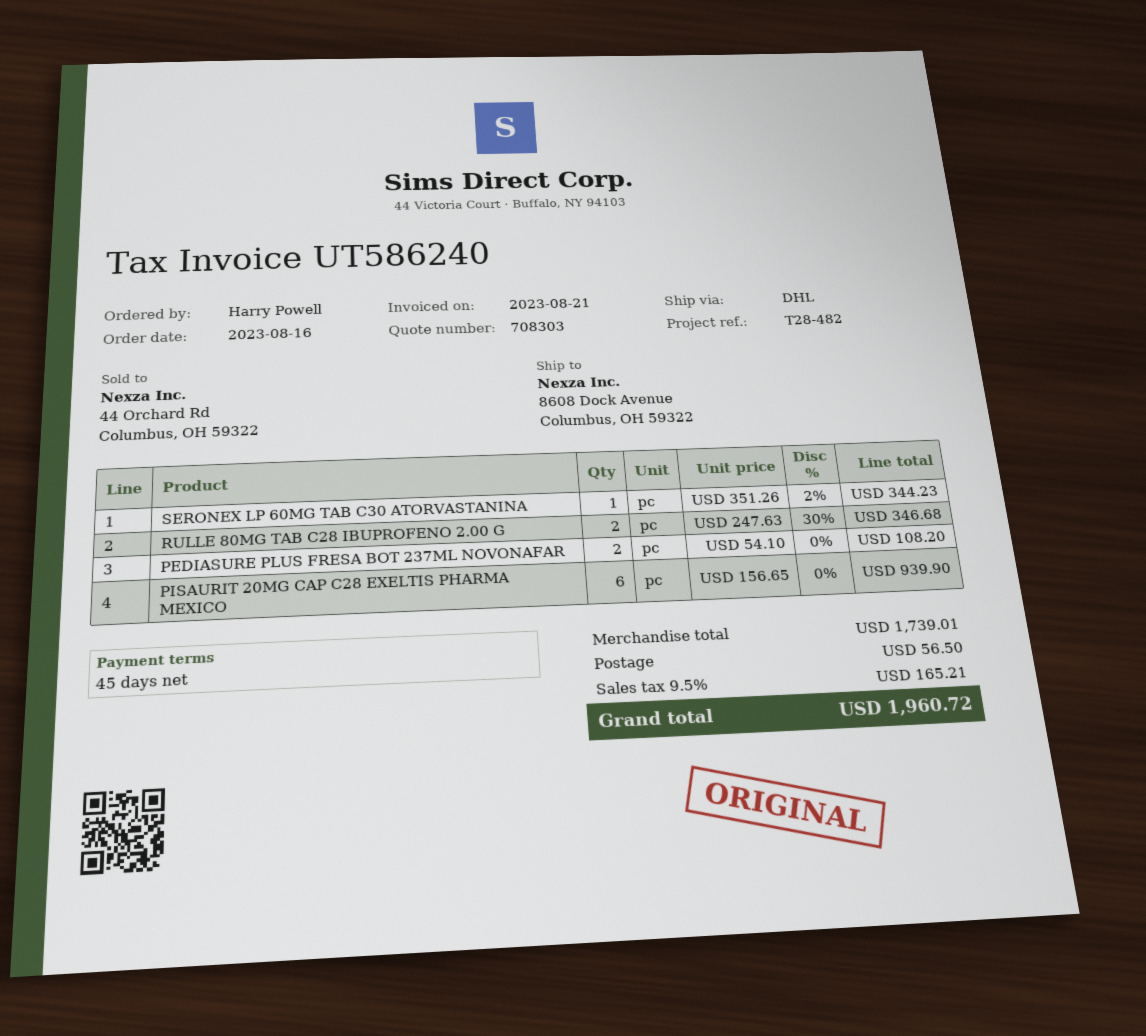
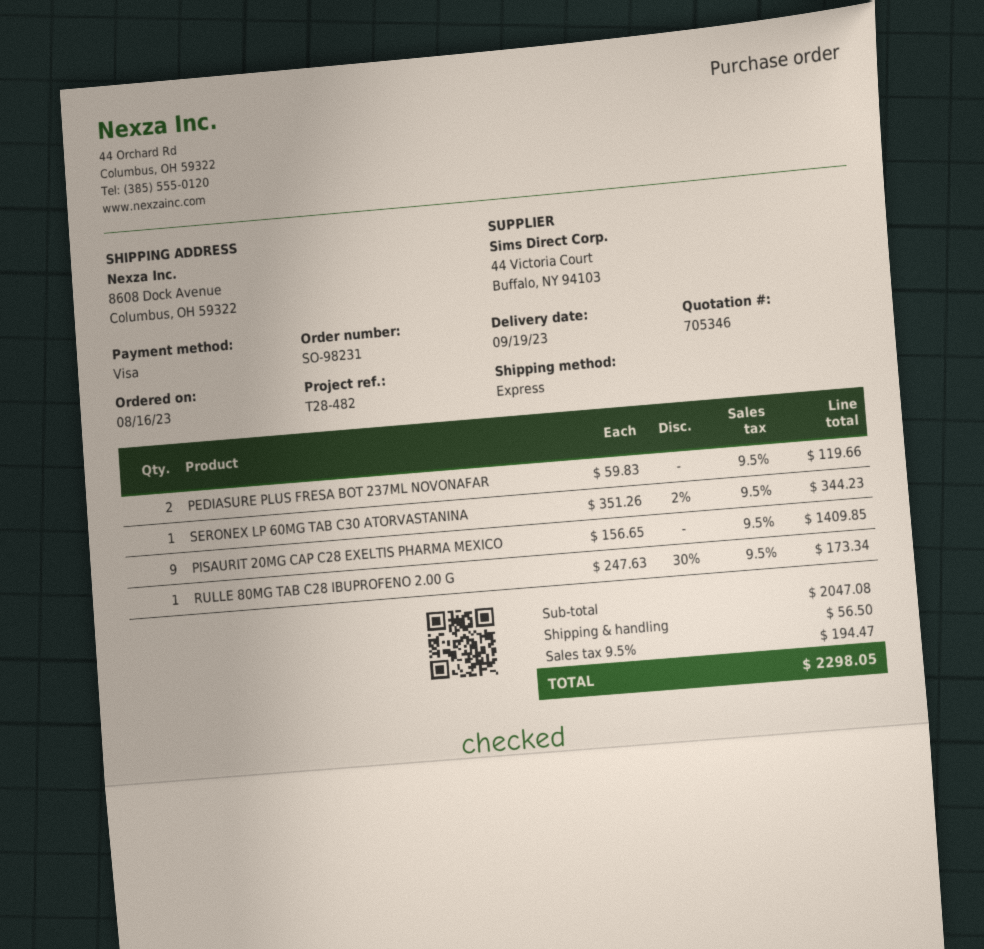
quote number: 708303 -> 705346
shipping method: DHL -> express
RULLE 80MG TAB C28 IBUPROFENO 2.00 G: 2 x 247.63 - 30% = 346.68 -> 1 x 247.63 - 30% = 173.34
PEDIASURE PLUS FRESA BOT 237ML NOVONAFAR: 2 x 54.10 = 108.20 -> 2 x 59.83 = 119.66
PISAURIT 20MG CAP C28 EXELTIS PHARMA MEXICO: 6 x 156.65 = 939.90 -> 9 x 156.65 = 1409.85
subtotal: 1739.01 -> 2047.08
tax: 9.5% = 165.21 -> 9.5% = 194.47
total: 1960.72 -> 2298.05

